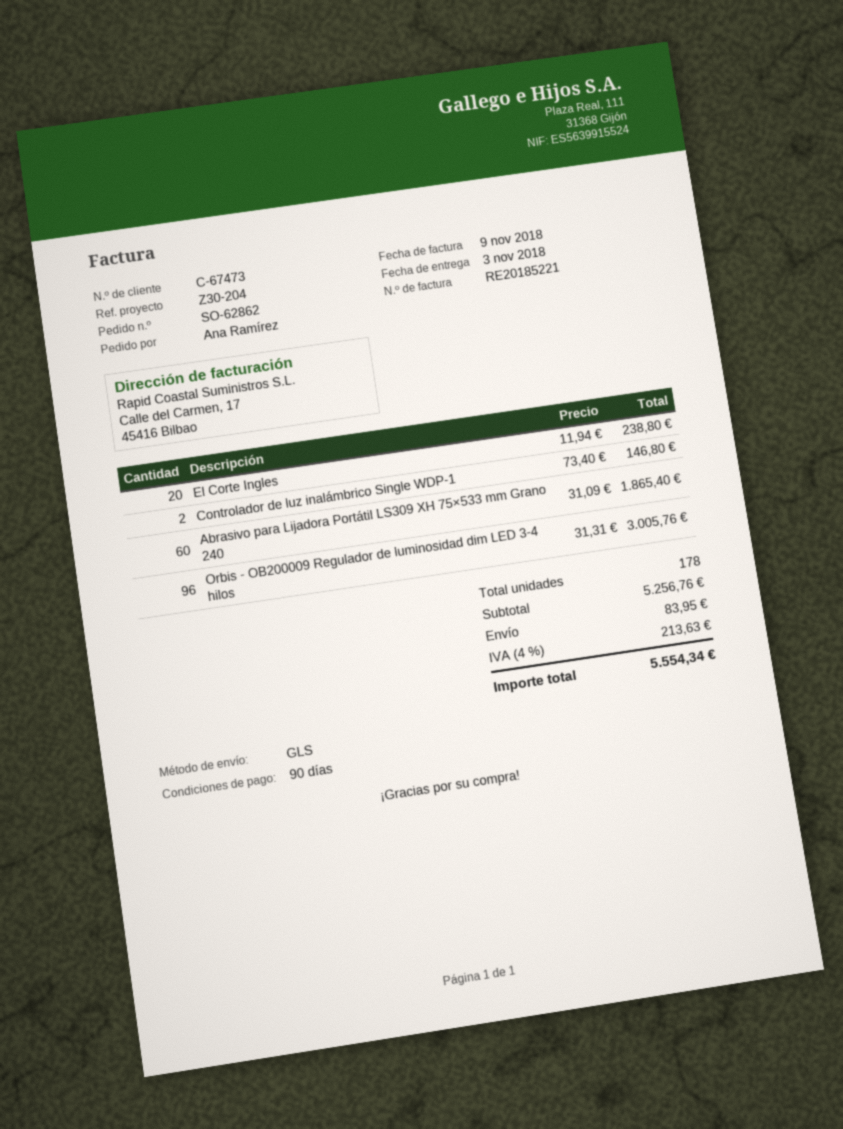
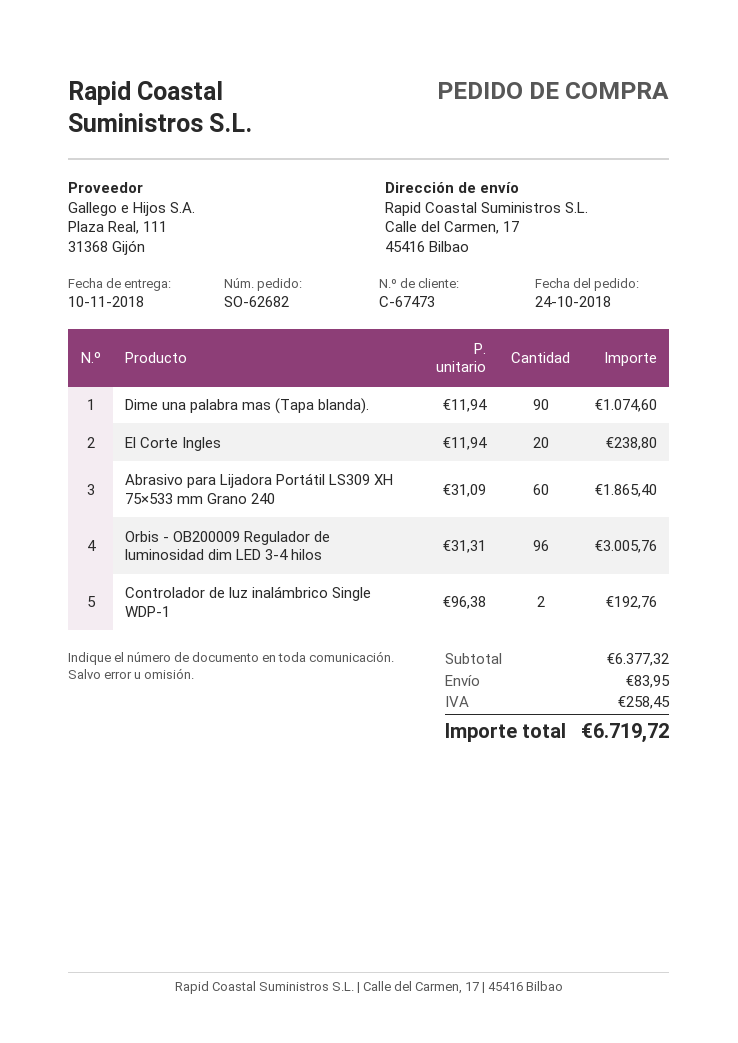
order number: SO-62862 -> SO-62682
delivery date: 2018-11-03 -> 2018-11-10
Controlador de luz inalámbrico Single WDP-1: 2 x 73.40 = 146.80 -> 2 x 96.38 = 192.76
Dime una palabra mas (Tapa blanda).: none -> 90 x 11.94 = 1074.60
subtotal: 5256.76 -> 6377.32
tax: 213.63 -> 258.45
total: 5554.34 -> 6719.72

